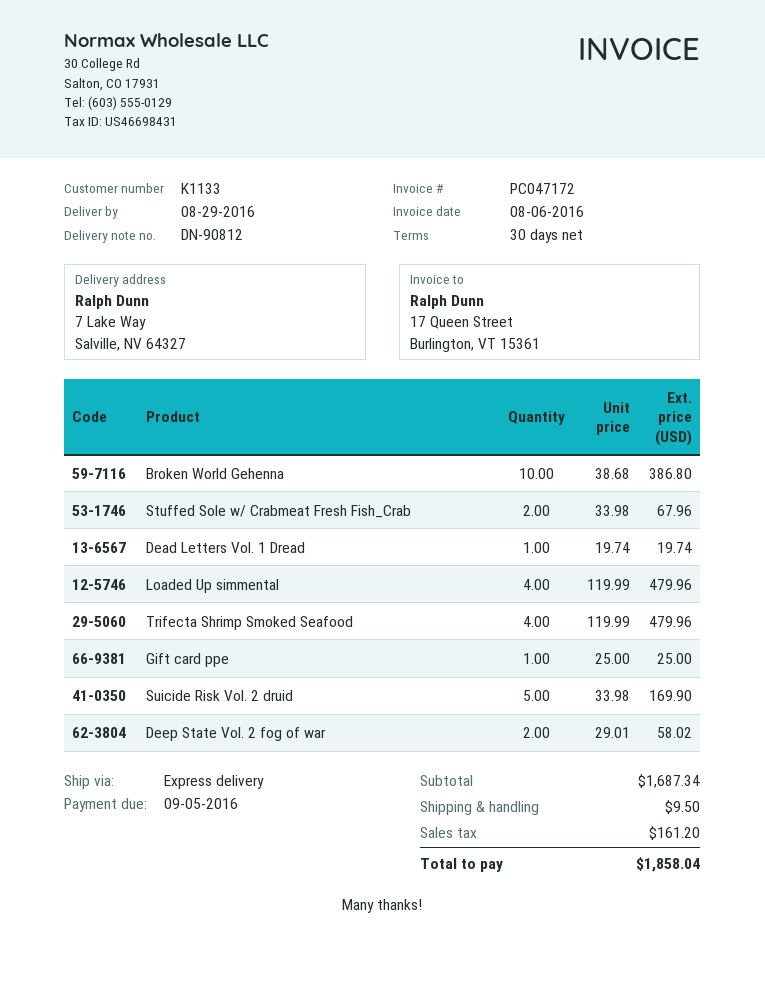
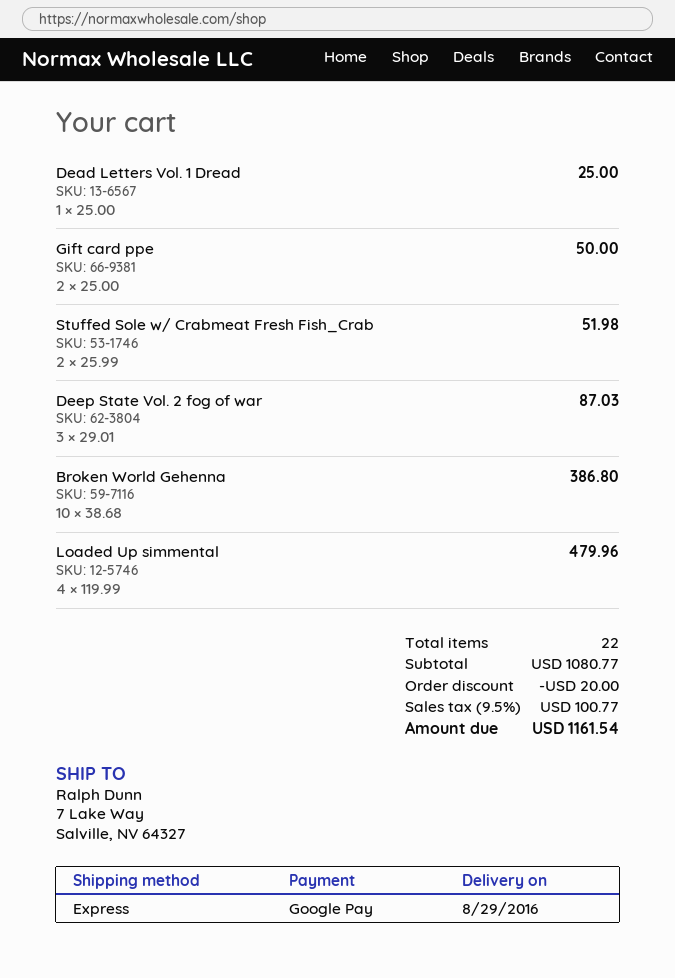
Stuffed Sole w/ Crabmeat Fresh Fish_Crab: 2 x 33.98 = 67.96 -> 2 x 25.99 = 51.98
Dead Letters Vol. 1 Dread: 1 x 19.74 = 19.74 -> 1 x 25.00 = 25.00
Trifecta Shrimp Smoked Seafood: 4 x 119.99 = 479.96 -> none
Gift card ppe: 1 x 25.00 = 25.00 -> 2 x 25.00 = 50.00
Suicide Risk Vol. 2 druid: 5 x 33.98 = 169.90 -> none
Deep State Vol. 2 fog of war: 2 x 29.01 = 58.02 -> 3 x 29.01 = 87.03
subtotal: 1687.34 -> 1080.77
discount: none -> 20.00
shipping: 9.50 -> none
tax: 161.20 -> 100.77
total: 1858.04 -> 1161.54

